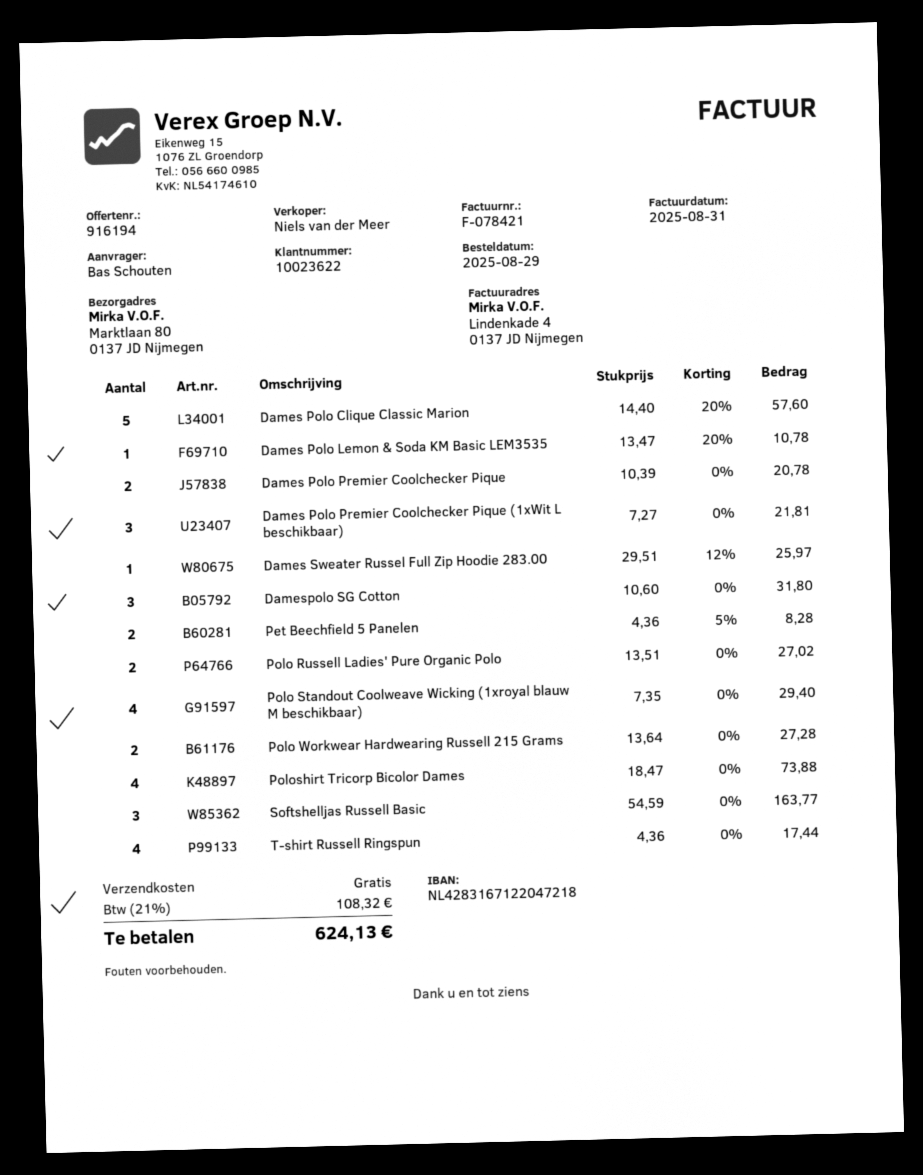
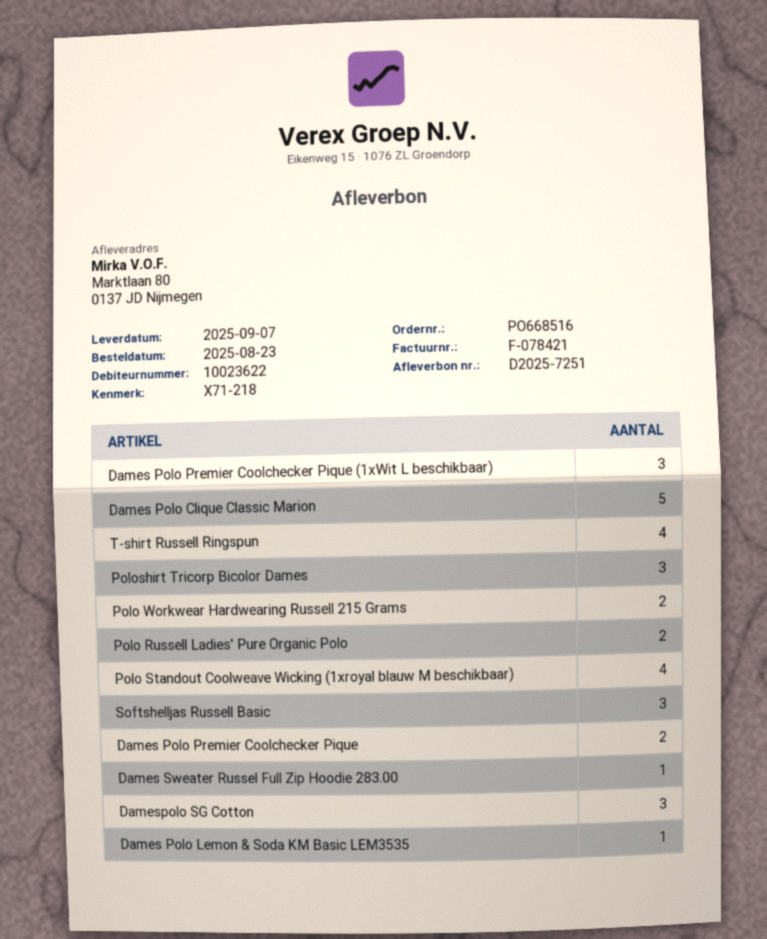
order date: 2025-08-29 -> 2025-08-23
Pet Beechfield 5 Panelen: 2 -> none
Poloshirt Tricorp Bicolor Dames: 4 -> 3

